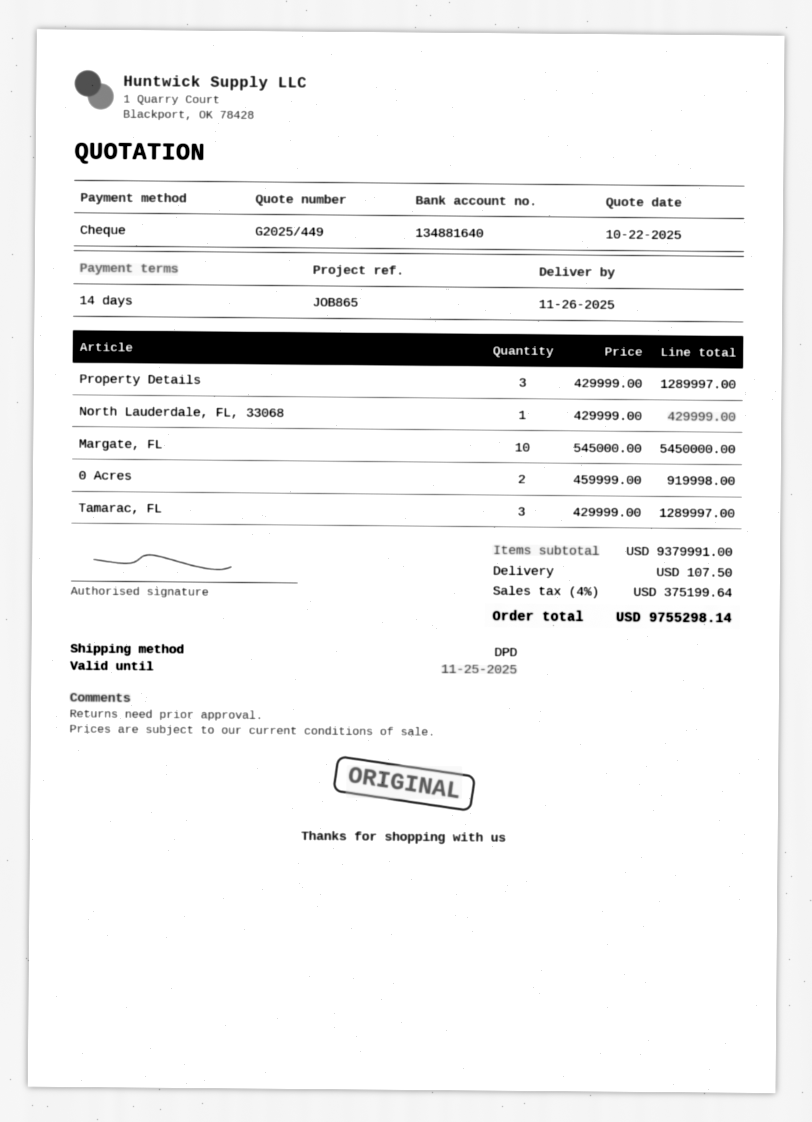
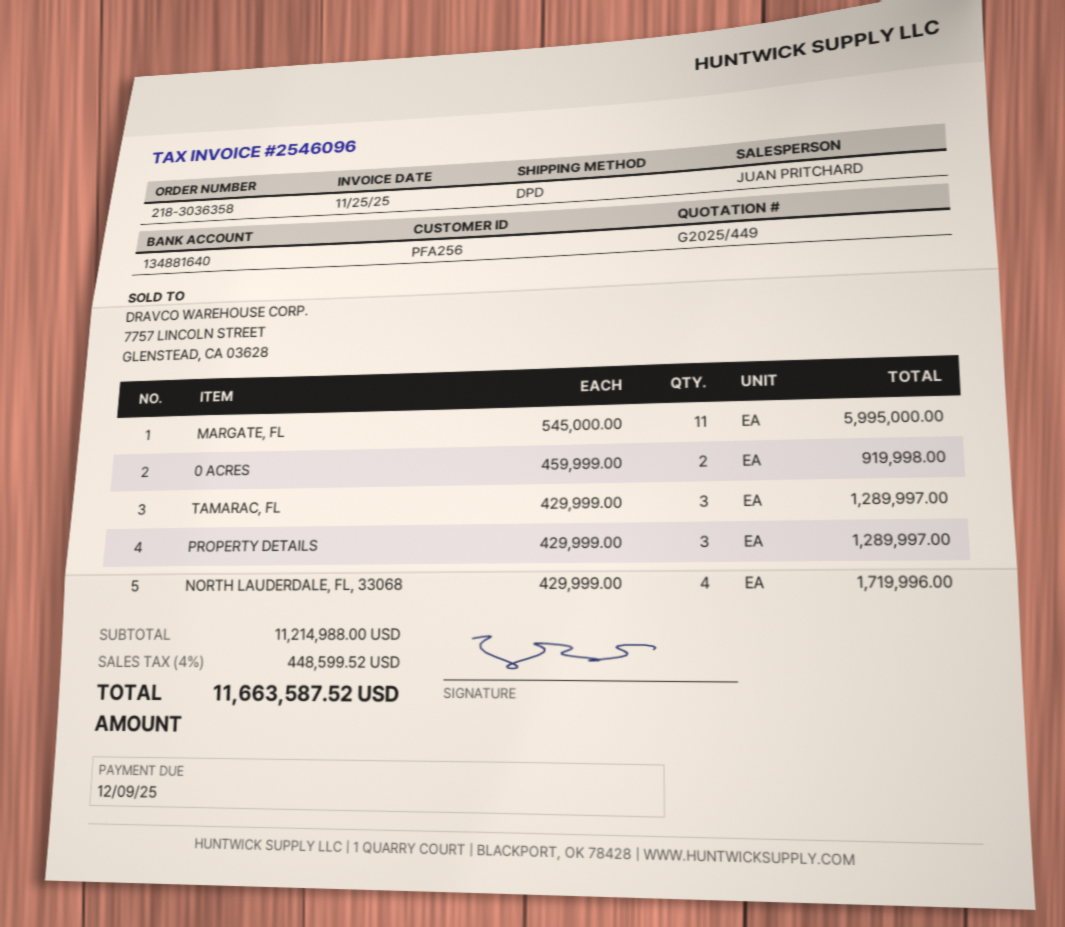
North Lauderdale, FL, 33068: 1 x 429999.00 = 429999.00 -> 4 x 429999.00 = 1719996.00
Margate, FL: 10 x 545000.00 = 5450000.00 -> 11 x 545000.00 = 5995000.00
subtotal: 9379991.00 -> 11214988.00
shipping: 107.50 -> none
tax: 4% = 375199.64 -> 4% = 448599.52
total: 9755298.14 -> 11663587.52

